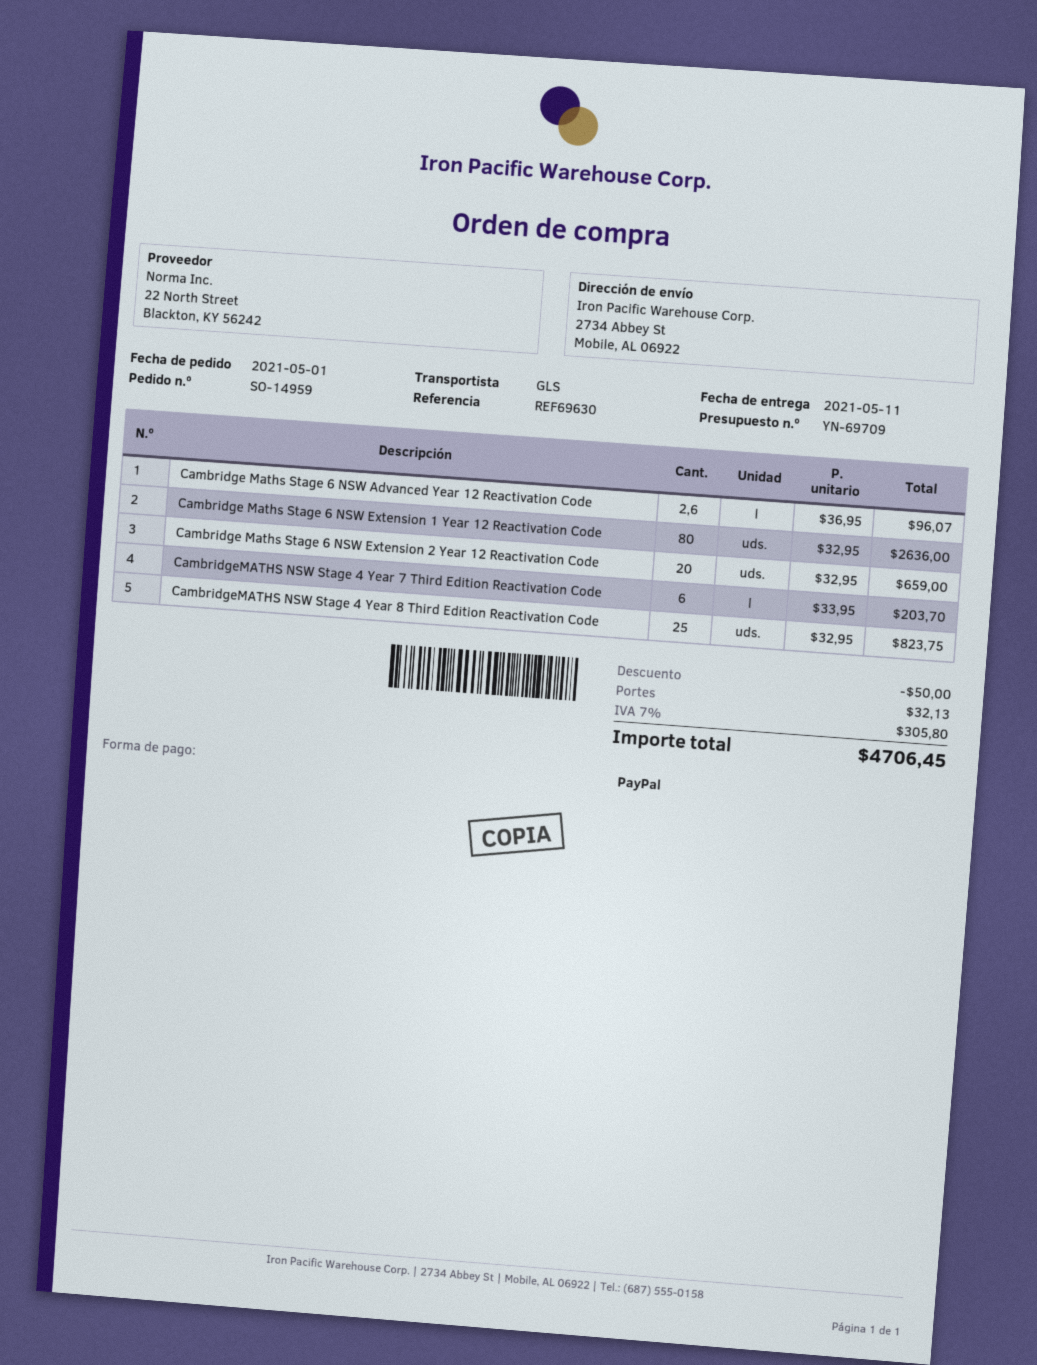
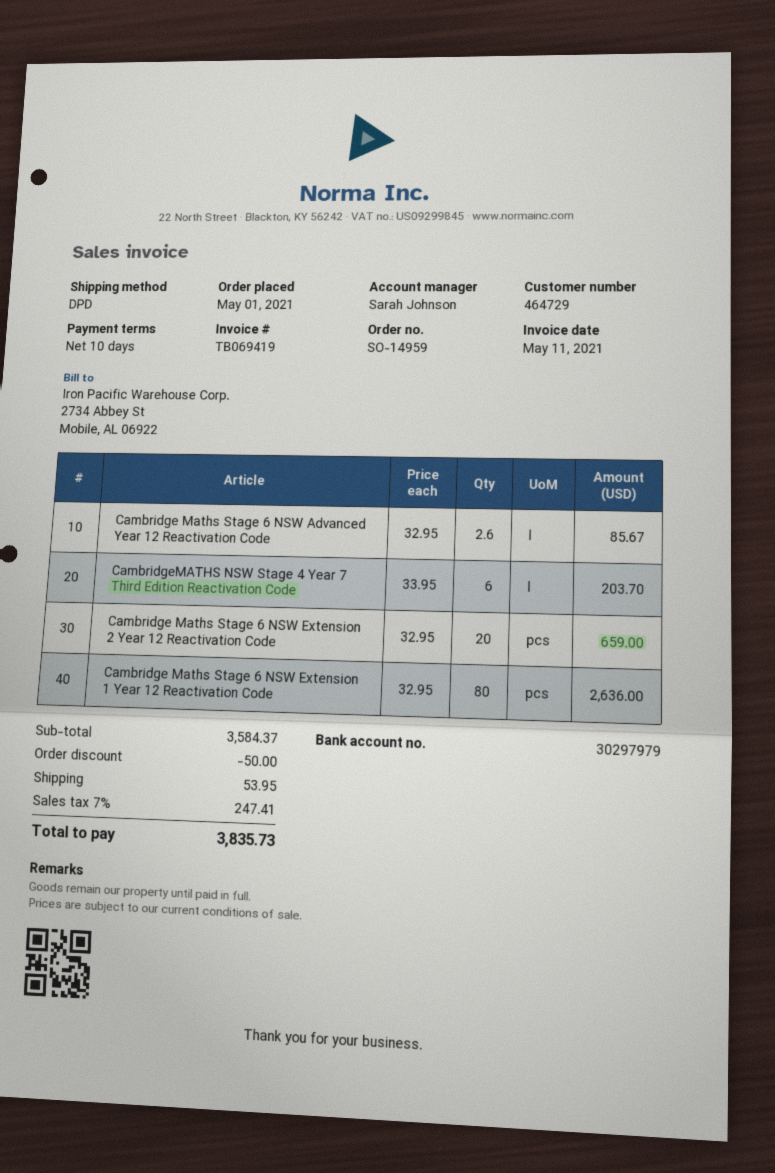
shipping method: GLS -> DPD
Cambridge Maths Stage 6 NSW Advanced Year 12 Reactivation Code: 2.6 x 36.95 = 96.07 -> 2.6 x 32.95 = 85.67
CambridgeMATHS NSW Stage 4 Year 8 Third Edition Reactivation Code: 25 x 32.95 = 823.75 -> none
shipping: 32.13 -> 53.95
tax: 7% = 305.80 -> 7% = 247.41
total: 4706.45 -> 3835.73

